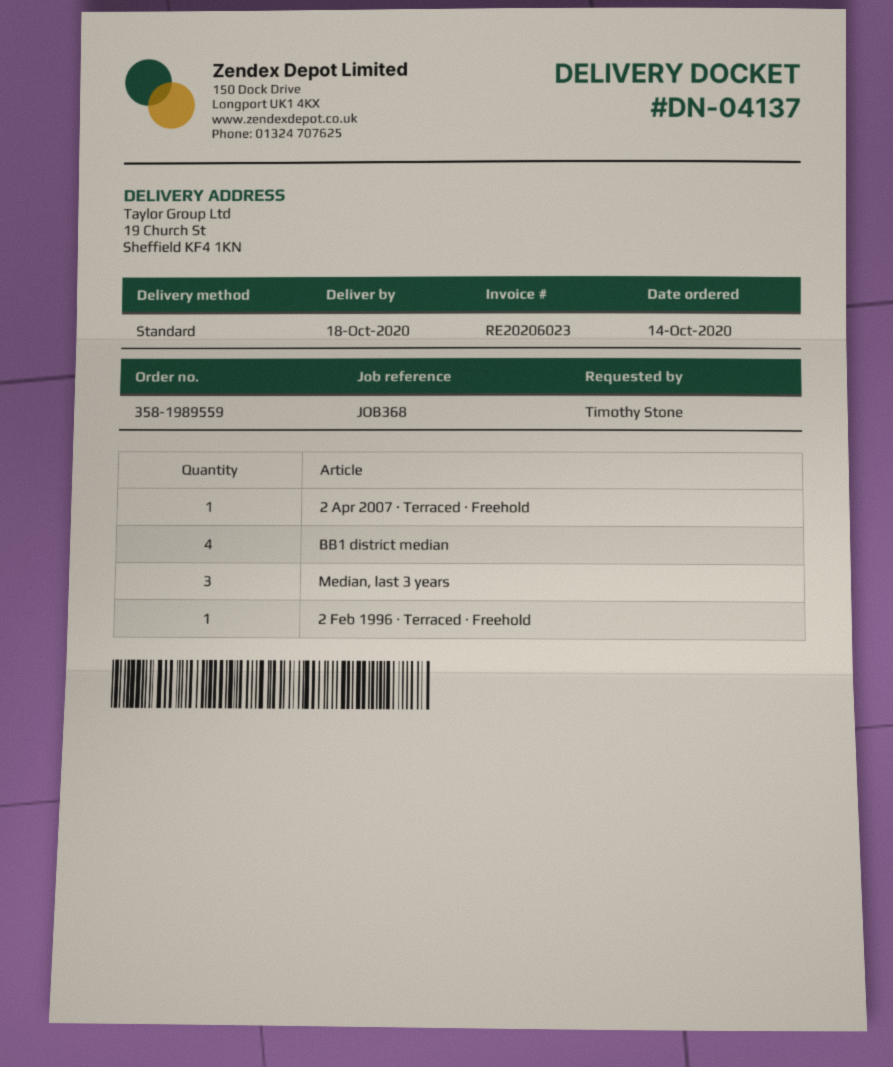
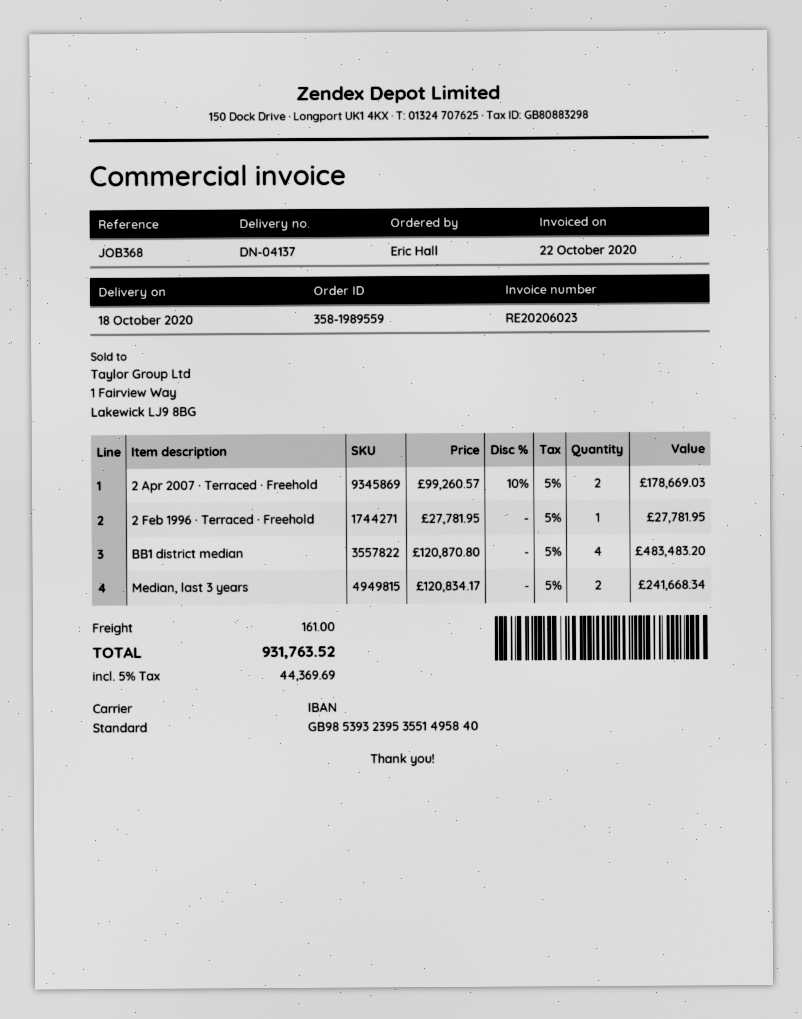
ordered by: Timothy Stone -> Eric Hall
2 Apr 2007 · Terraced · Freehold: 1 -> 2
Median, last 3 years: 3 -> 2

